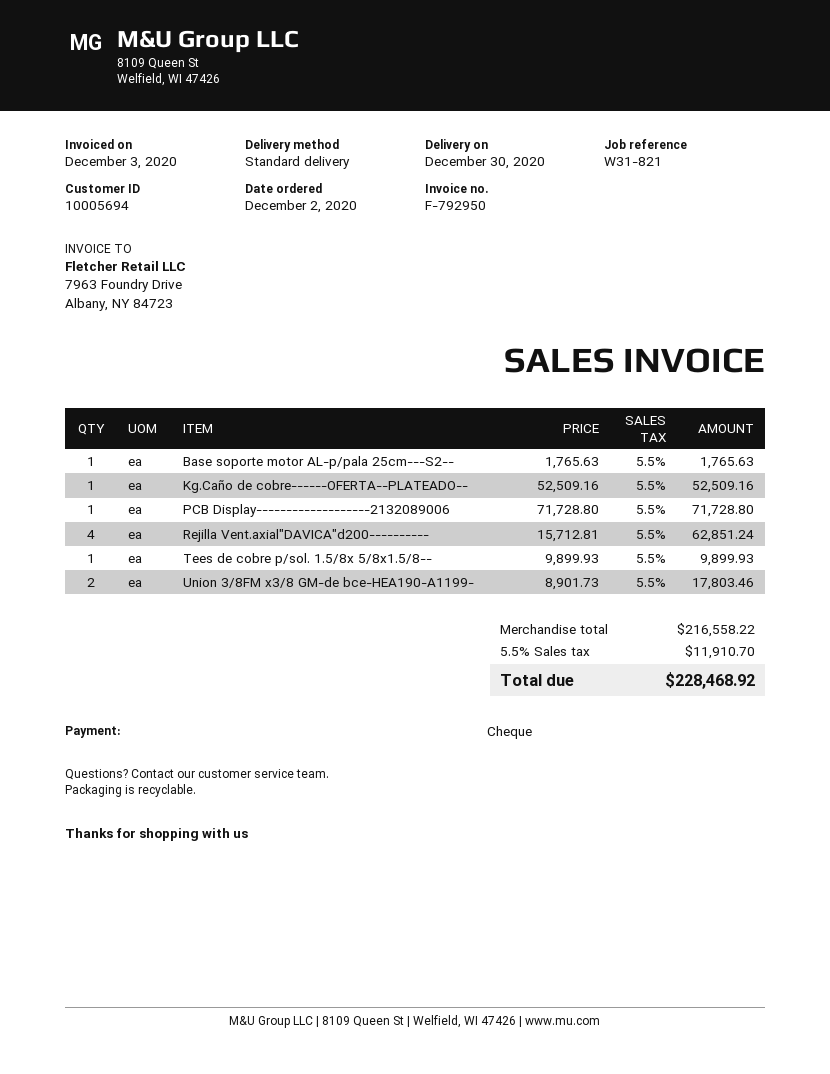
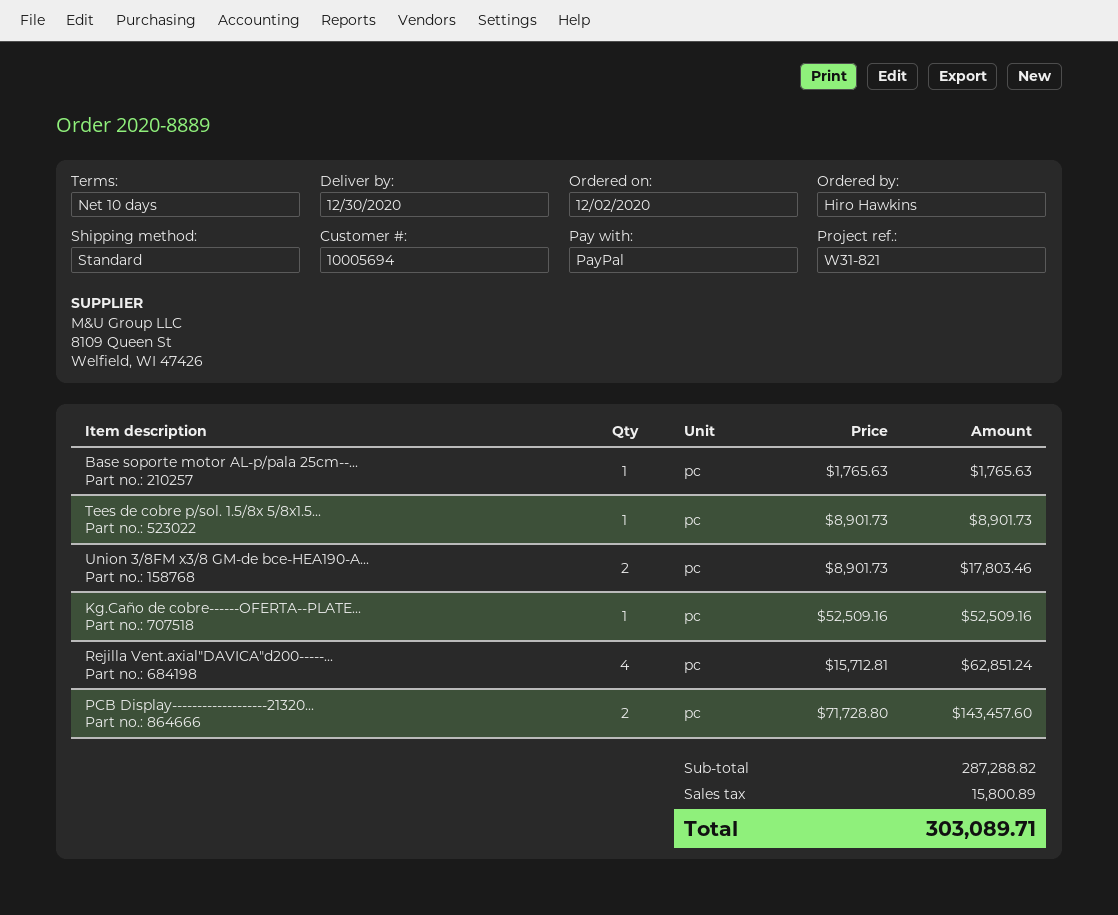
payment method: cheque -> PayPal
PCB Display-------------------2132089006: 1 x 71728.80 = 71728.80 -> 2 x 71728.80 = 143457.60
Tees de cobre p/sol. 1.5/8x 5/8x1.5/8--: 1 x 9899.93 = 9899.93 -> 1 x 8901.73 = 8901.73
subtotal: 216558.22 -> 287288.82
tax: 11910.70 -> 15800.89
total: 228468.92 -> 303089.71

